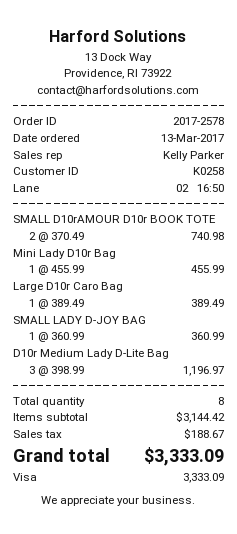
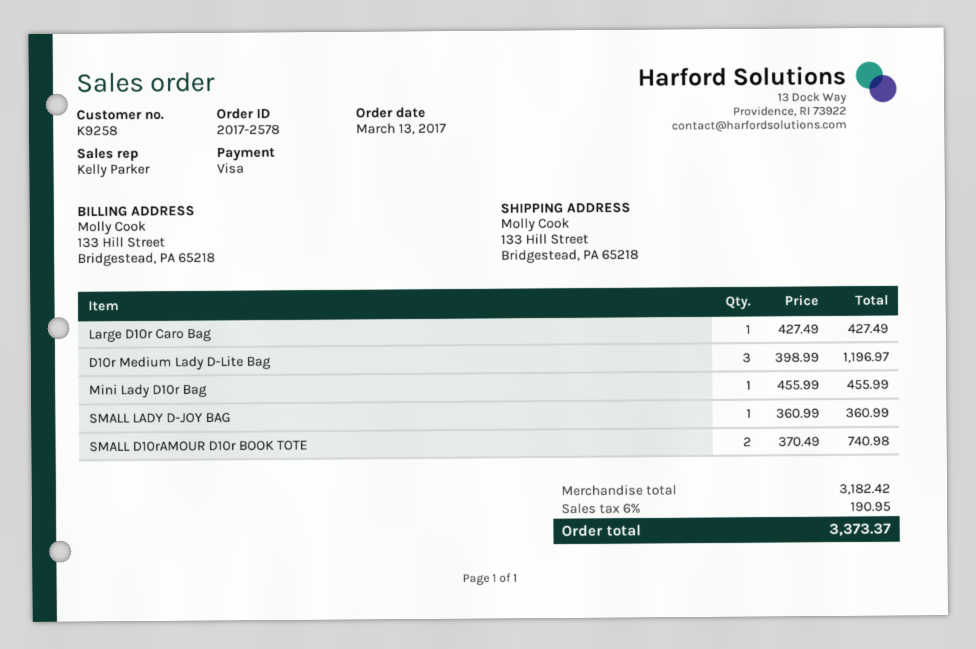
customer number: K0258 -> K9258
Large D10r Caro Bag: 1 x 389.49 = 389.49 -> 1 x 427.49 = 427.49
subtotal: 3144.42 -> 3182.42
tax: 188.67 -> 190.95
total: 3333.09 -> 3373.37

